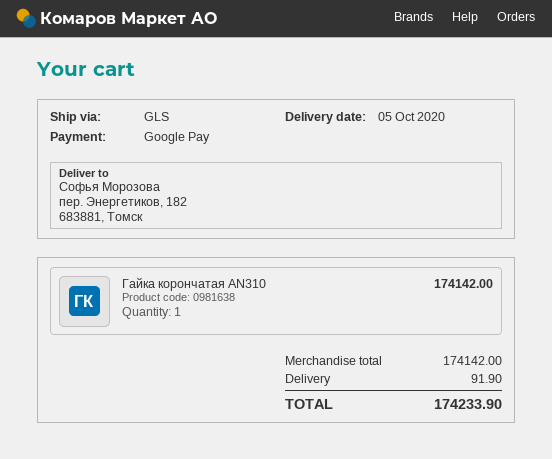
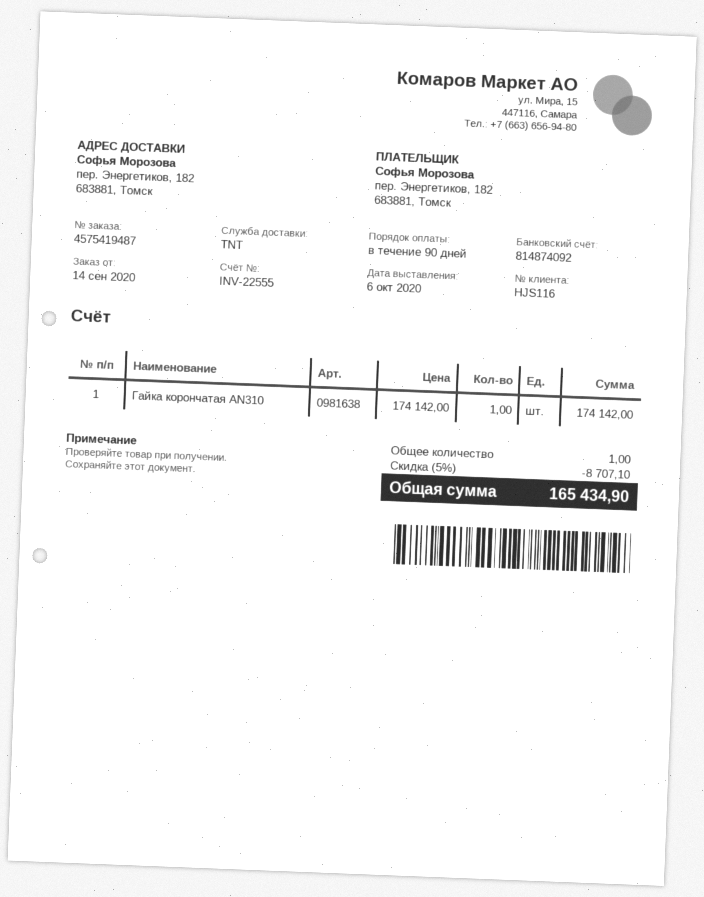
shipping method: GLS -> TNT
discount: none -> 5% = 8707.10
shipping: 91.90 -> none
total: 174233.90 -> 165434.90

